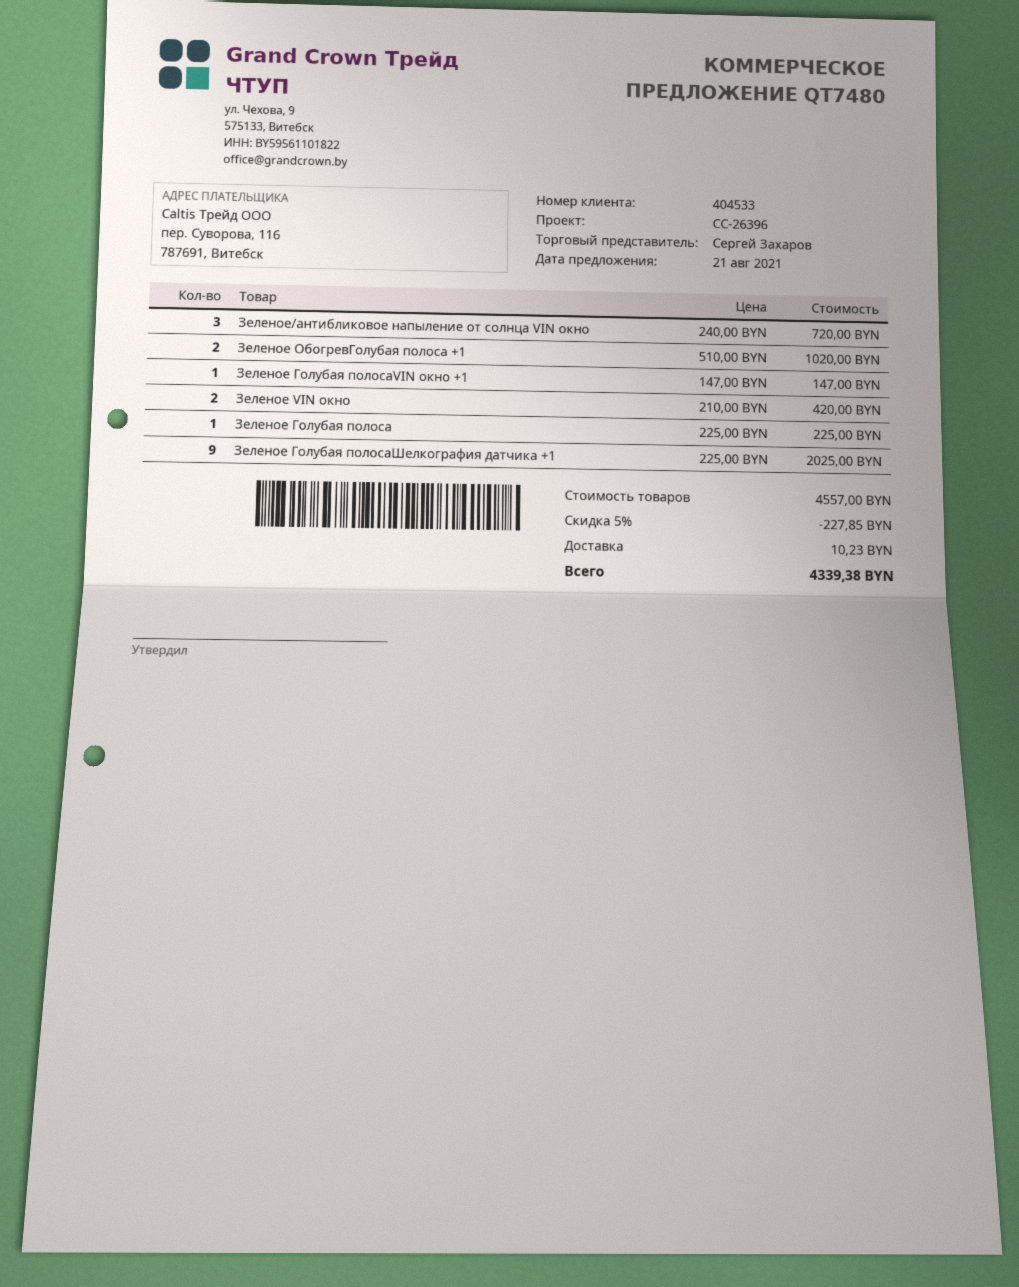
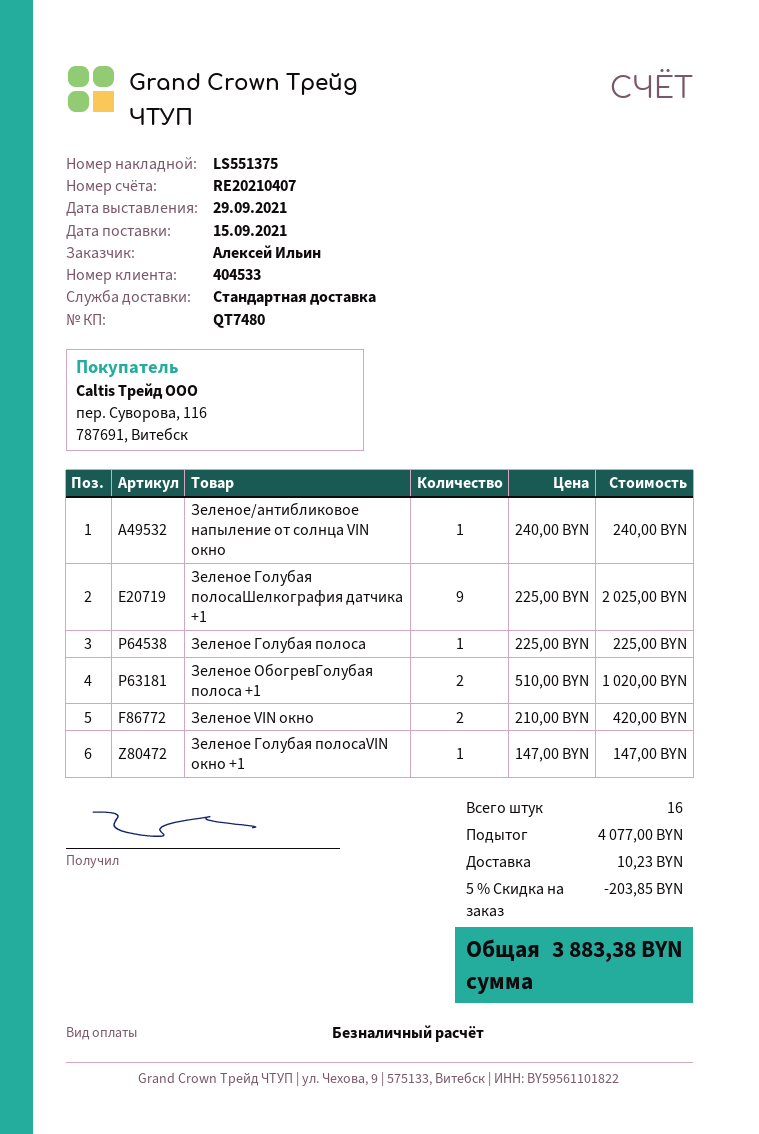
Зеленое/антибликовое напыление от солнца VIN окно: 3 x 240.00 = 720.00 -> 1 x 240.00 = 240.00
subtotal: 4557.00 -> 4077.00
discount: 5% = 227.85 -> 5% = 203.85
total: 4339.38 -> 3883.38

